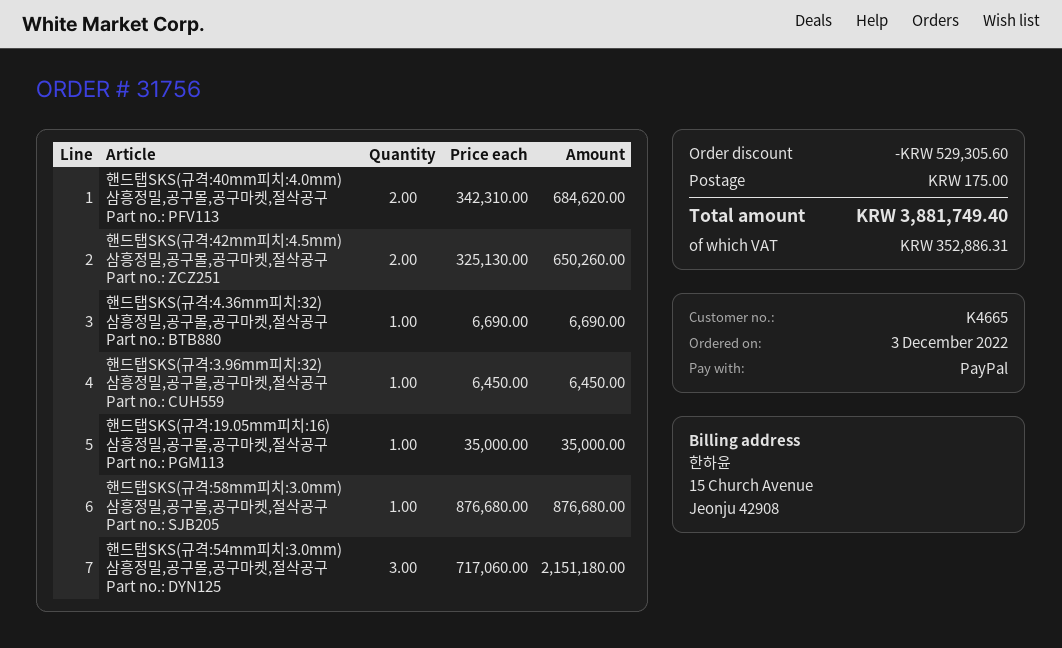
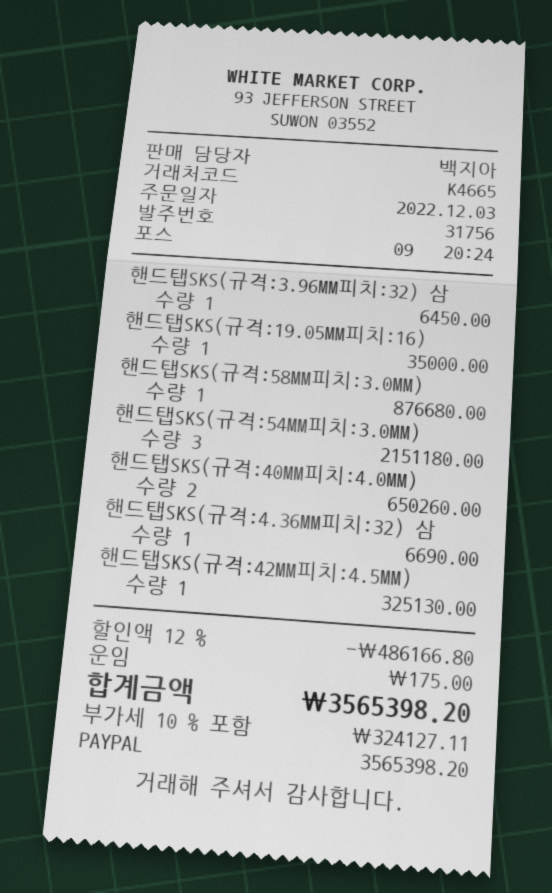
핸드탭SKS(규격:40mm피치:4.0mm) 삼흥정밀,공구몰,공구마켓,절삭공구: 2 for 684620.00 -> 2 for 650260.00
핸드탭SKS(규격:42mm피치:4.5mm) 삼흥정밀,공구몰,공구마켓,절삭공구: 2 for 650260.00 -> 1 for 325130.00
discount: 529305.60 -> 486166.80
tax: 352886.31 -> 324127.11
total: 3881749.40 -> 3565398.20

